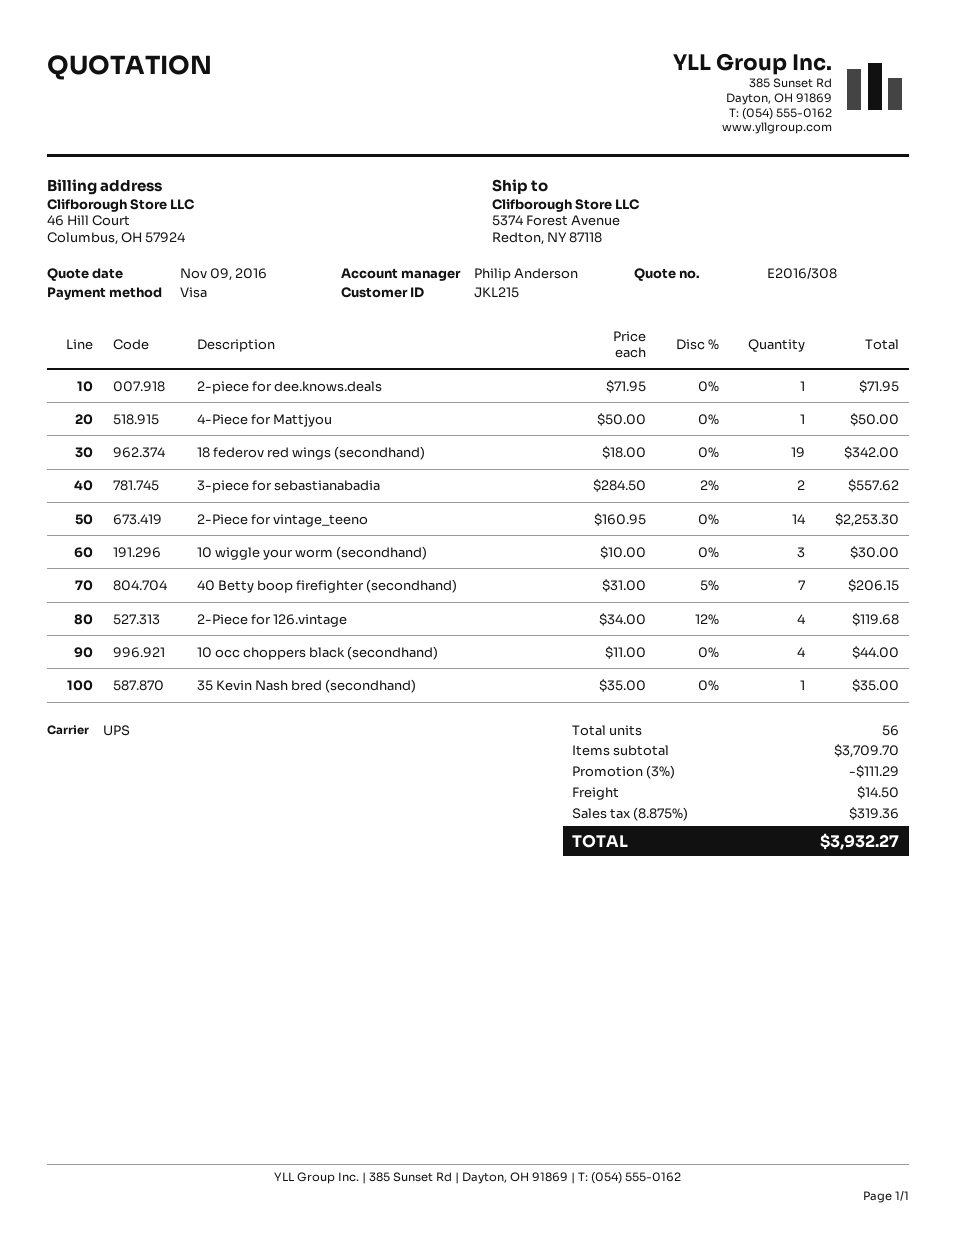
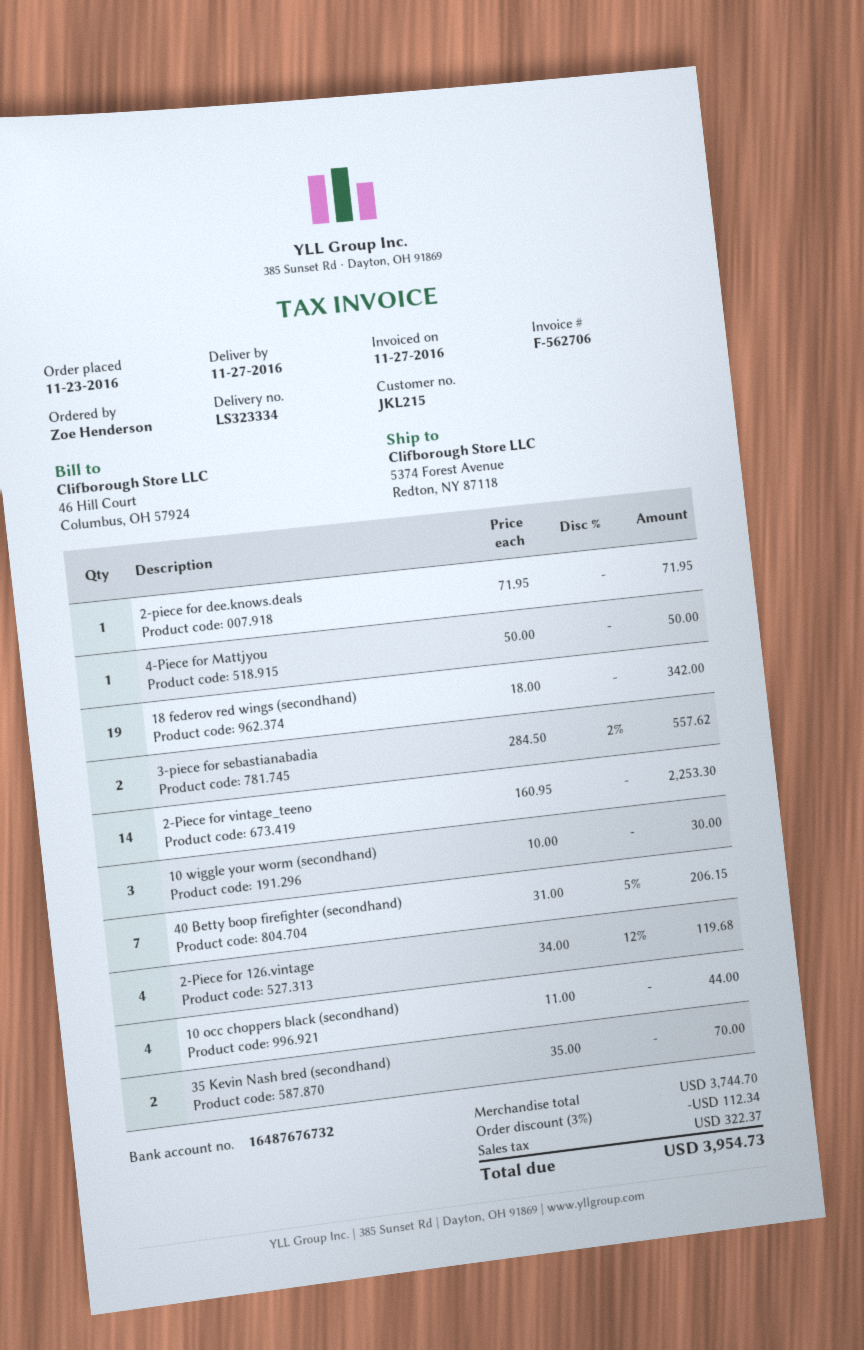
35 Kevin Nash bred (secondhand): 1 x 35.00 = 35.00 -> 2 x 35.00 = 70.00
subtotal: 3709.70 -> 3744.70
discount: 3% = 111.29 -> 3% = 112.34
shipping: 14.50 -> none
tax: 319.36 -> 322.37
total: 3932.27 -> 3954.73

